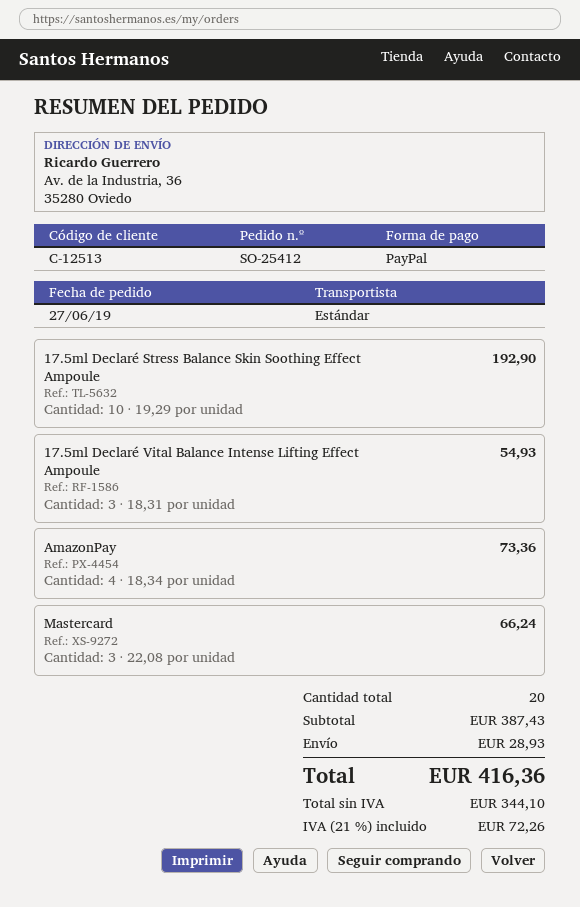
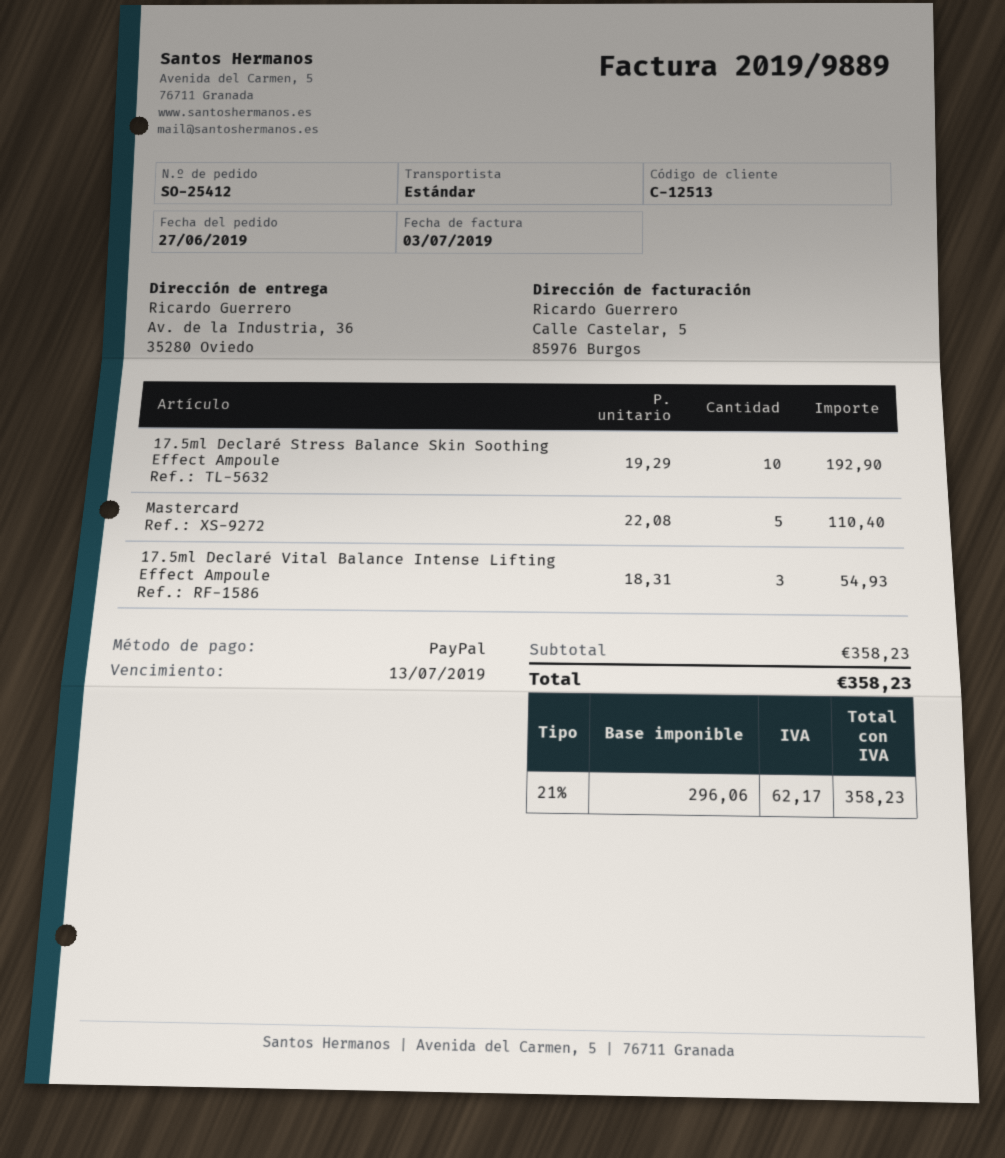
AmazonPay: 4 x 18.34 = 73.36 -> none
Mastercard: 3 x 22.08 = 66.24 -> 5 x 22.08 = 110.40
subtotal: 387.43 -> 358.23
shipping: 28.93 -> none
net: 344.10 -> 296.06
tax: 21% = 72.26 -> 21% = 62.17
total: 416.36 -> 358.23

